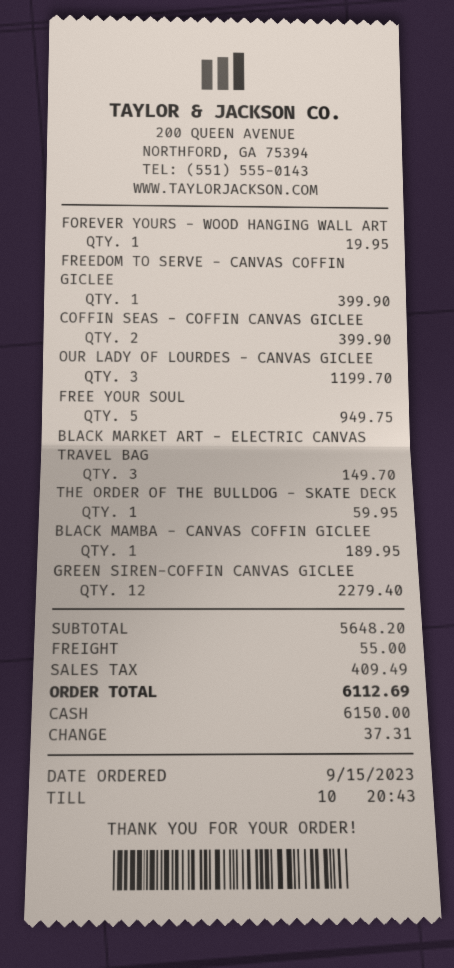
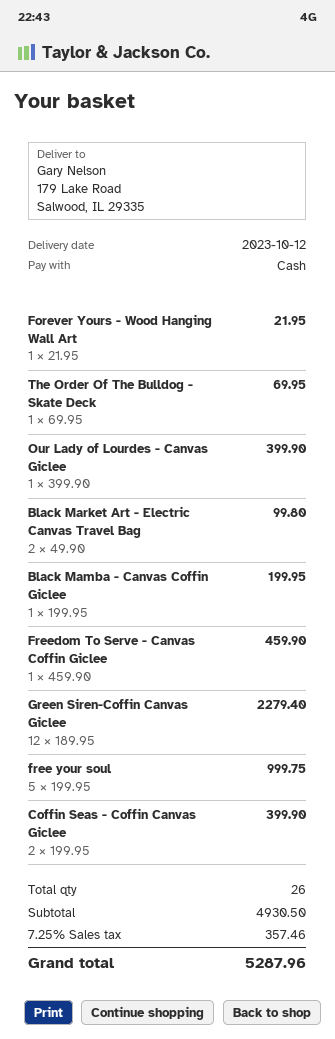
FOREVER YOURS - WOOD HANGING WALL ART: 1 for 19.95 -> 1 for 21.95
FREEDOM TO SERVE - CANVAS COFFIN GICLEE: 1 for 399.90 -> 1 for 459.90
OUR LADY OF LOURDES - CANVAS GICLEE: 3 for 1199.70 -> 1 for 399.90
FREE YOUR SOUL: 5 for 949.75 -> 5 for 999.75
BLACK MARKET ART - ELECTRIC CANVAS TRAVEL BAG: 3 for 149.70 -> 2 for 99.80
THE ORDER OF THE BULLDOG - SKATE DECK: 1 for 59.95 -> 1 for 69.95
BLACK MAMBA - CANVAS COFFIN GICLEE: 1 for 189.95 -> 1 for 199.95
subtotal: 5648.20 -> 4930.50
shipping: 55.00 -> none
tax: 409.49 -> 357.46
total: 6112.69 -> 5287.96

